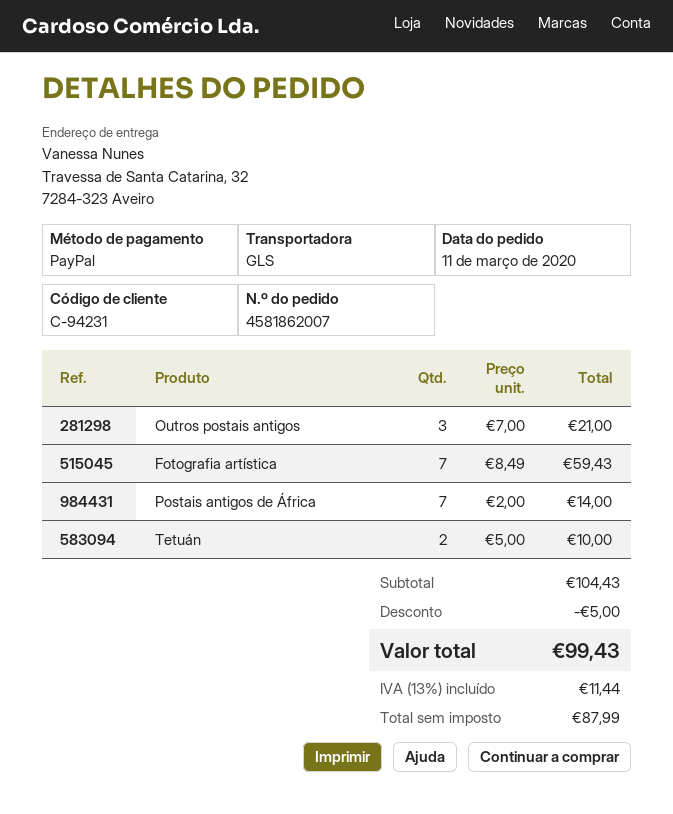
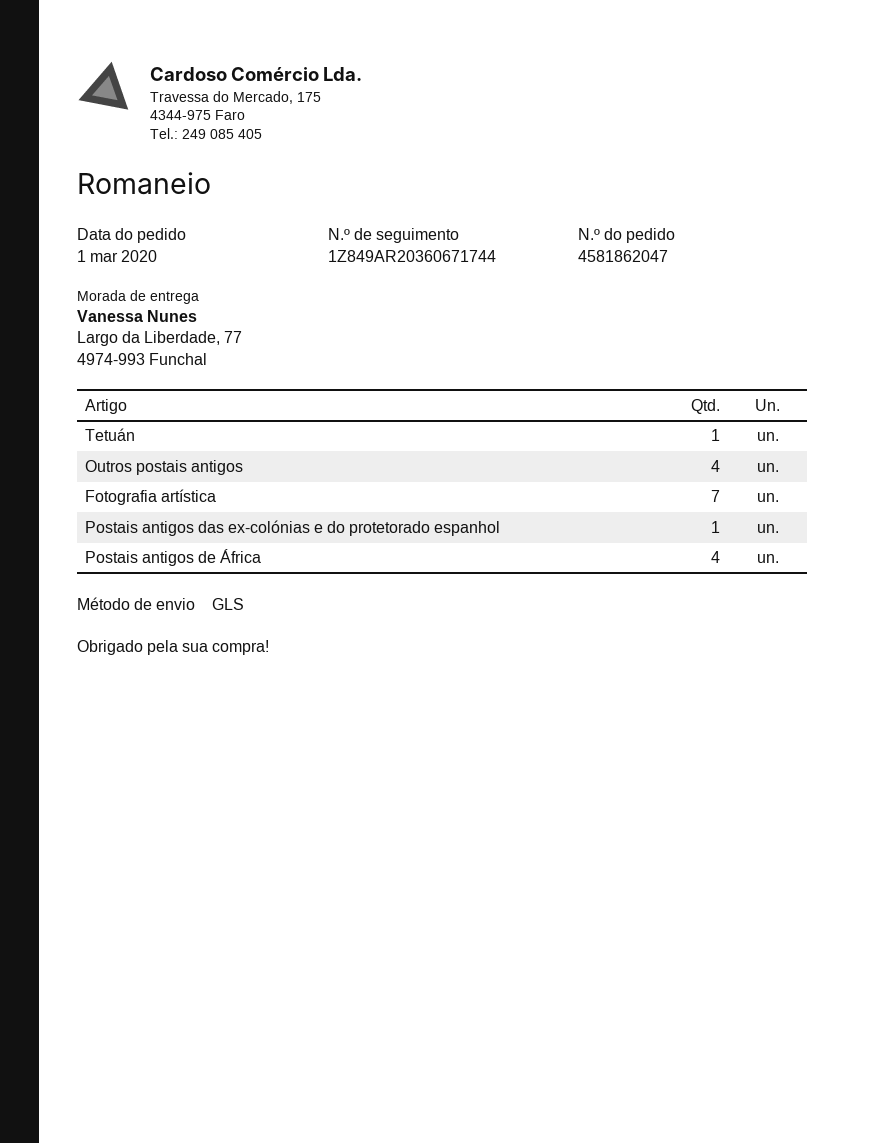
order number: 4581862007 -> 4581862047
order date: 2020-03-11 -> 2020-03-01
ship to: Travessa de Santa Catarina, 32, 7284-323 Aveiro -> Largo da Liberdade, 77, 4974-993 Funchal
Outros postais antigos: 3 -> 4
Postais antigos de África: 7 -> 4
Tetuán: 2 -> 1
Postais antigos das ex-colónias e do protetorado espanhol: none -> 1

